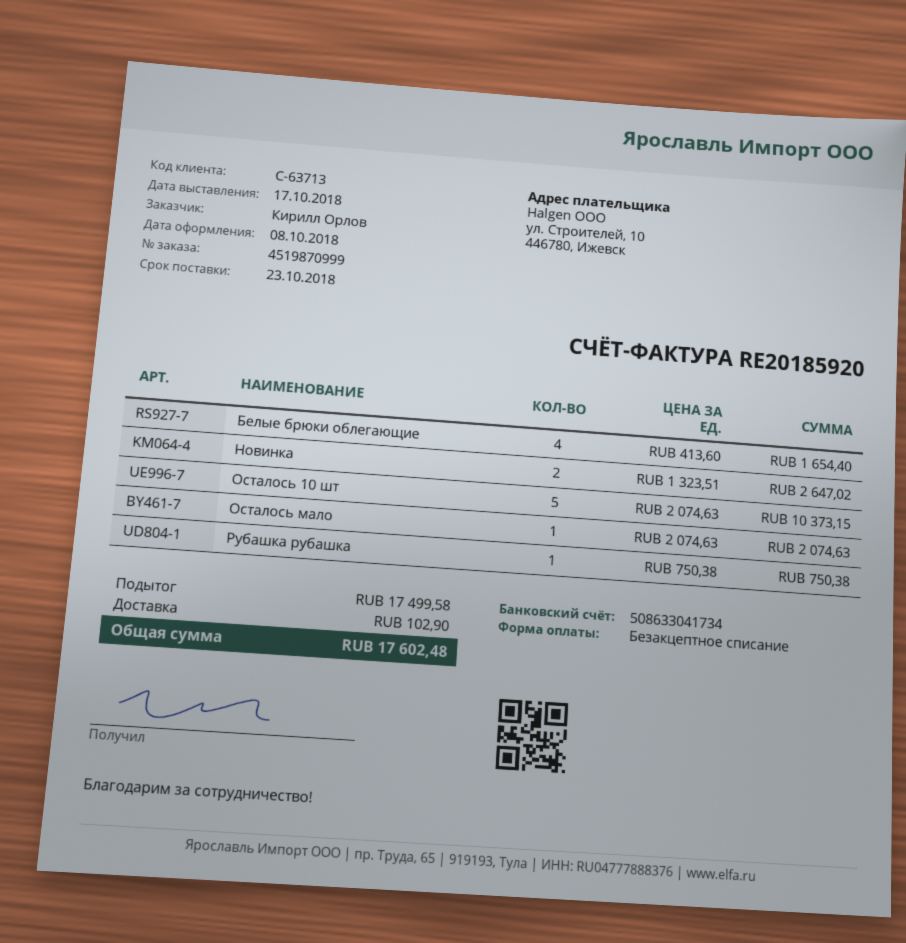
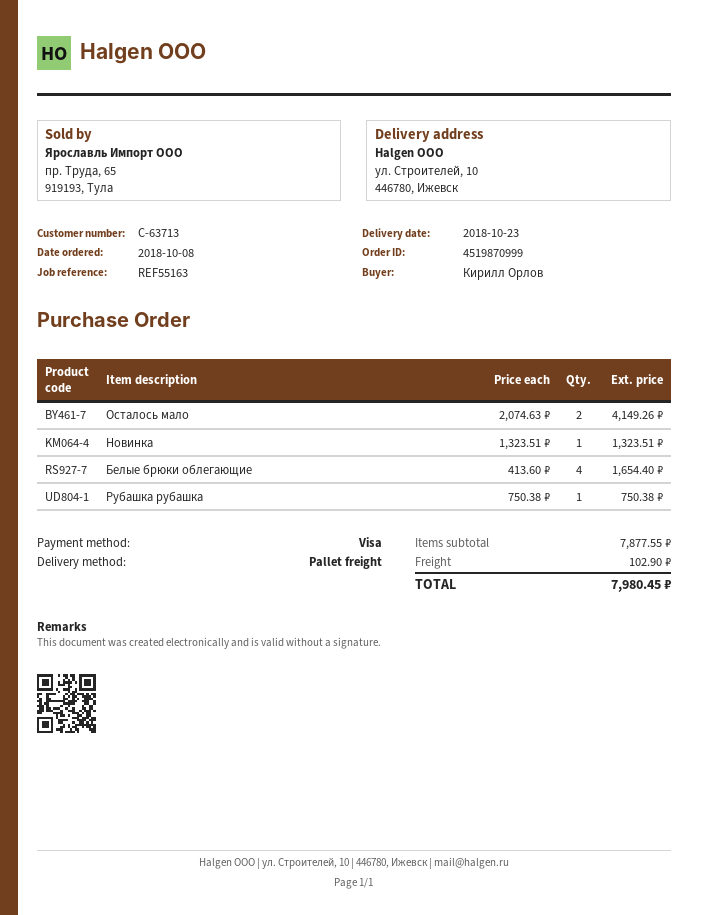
payment method: direct debit -> Visa
Новинка: 2 x 1323.51 = 2647.02 -> 1 x 1323.51 = 1323.51
Осталось 10 шт: 5 x 2074.63 = 10373.15 -> none
Осталось мало: 1 x 2074.63 = 2074.63 -> 2 x 2074.63 = 4149.26
subtotal: 17499.58 -> 7877.55
total: 17602.48 -> 7980.45

